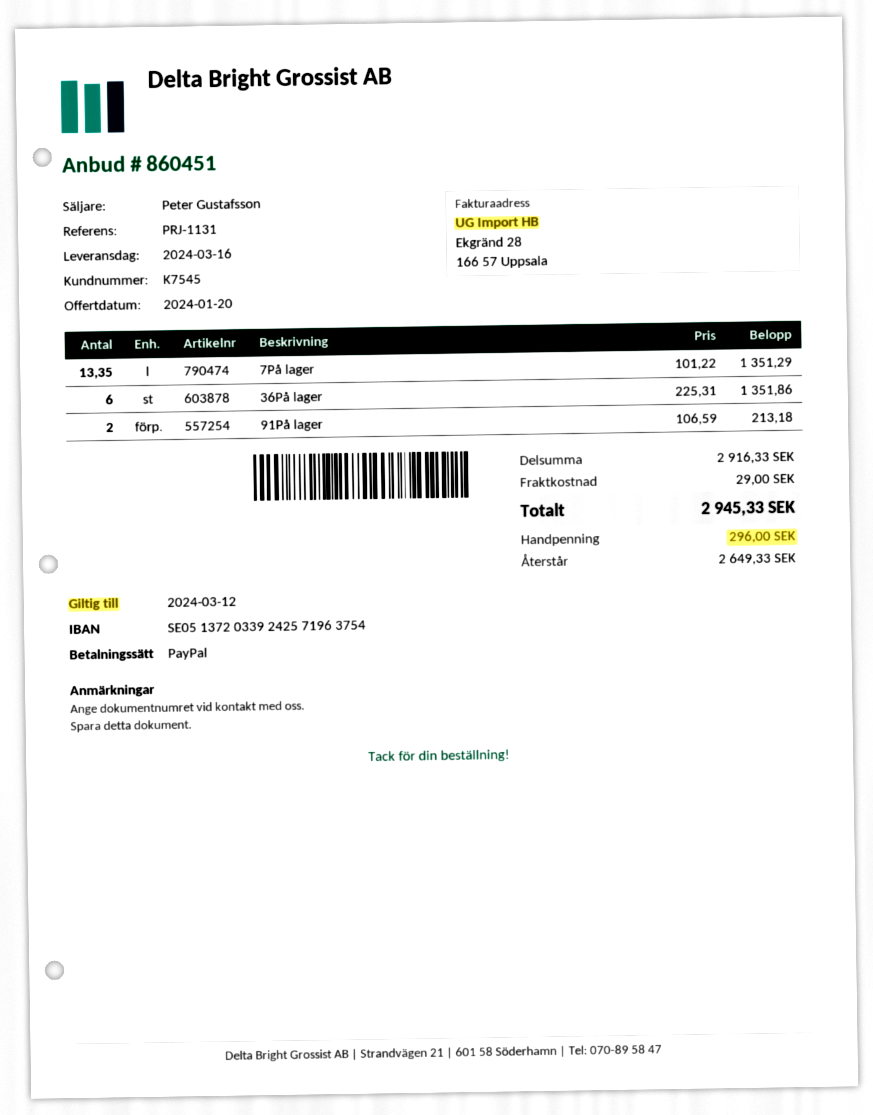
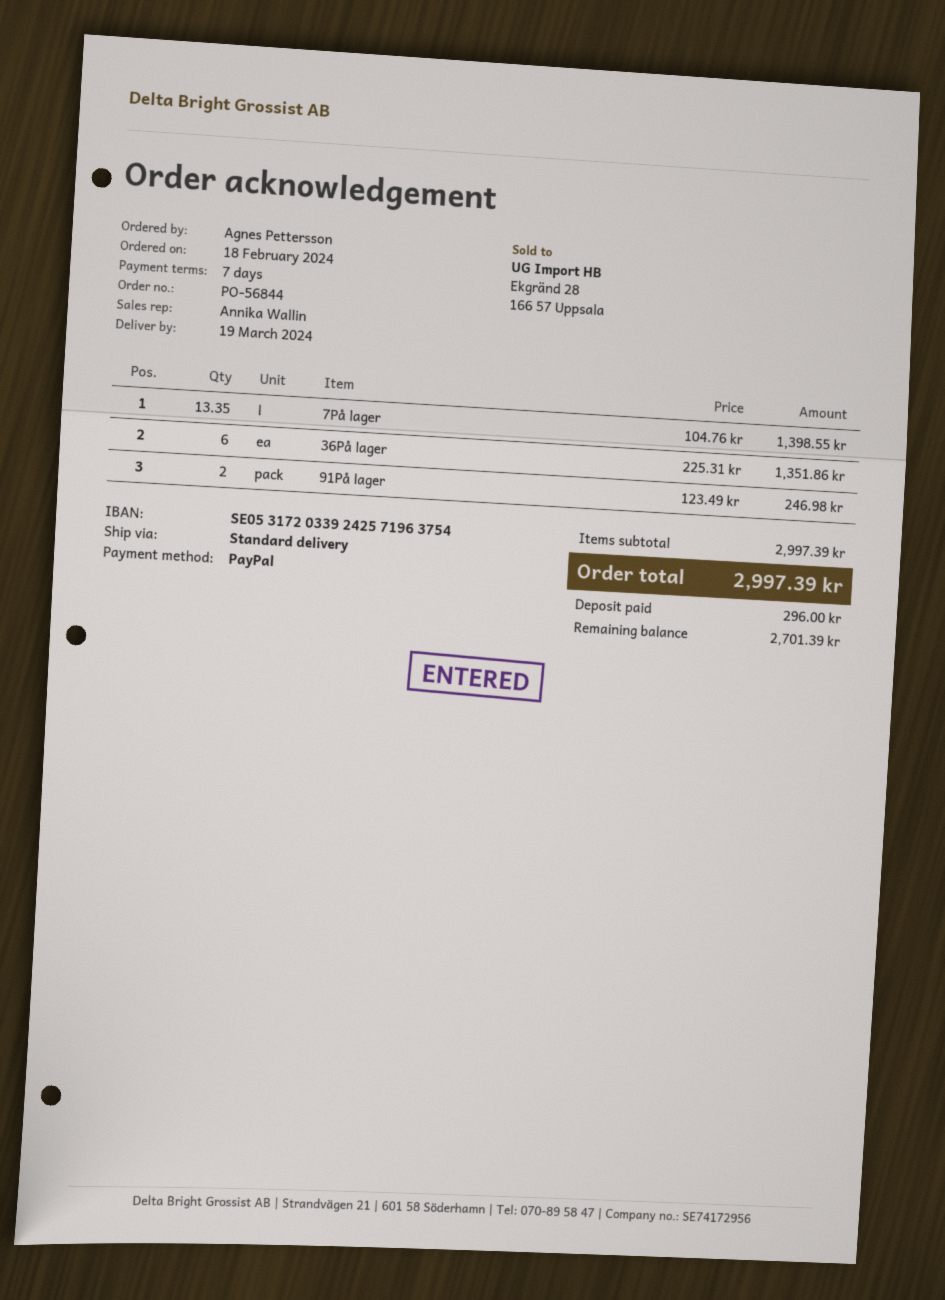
delivery date: 2024-03-16 -> 2024-03-19
sales rep: Peter Gustafsson -> Annika Wallin
bank account: SE0513720339242571963754 -> SE0531720339242571963754
7På lager: 13.35 x 101.22 = 1351.29 -> 13.35 x 104.76 = 1398.55
91På lager: 2 x 106.59 = 213.18 -> 2 x 123.49 = 246.98
subtotal: 2916.33 -> 2997.39
shipping: 29.00 -> none
total: 2945.33 -> 2997.39
balance: 2649.33 -> 2701.39

